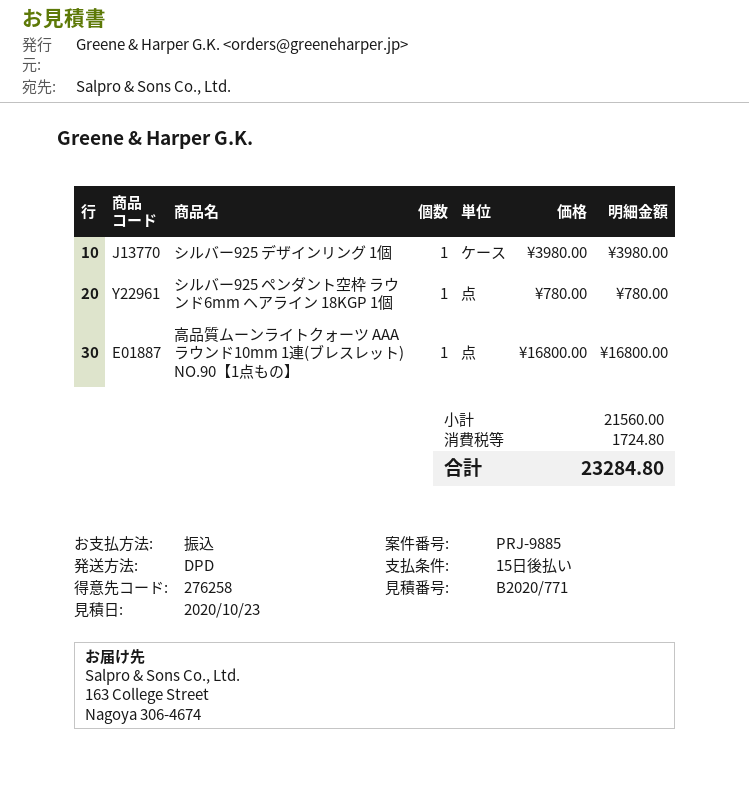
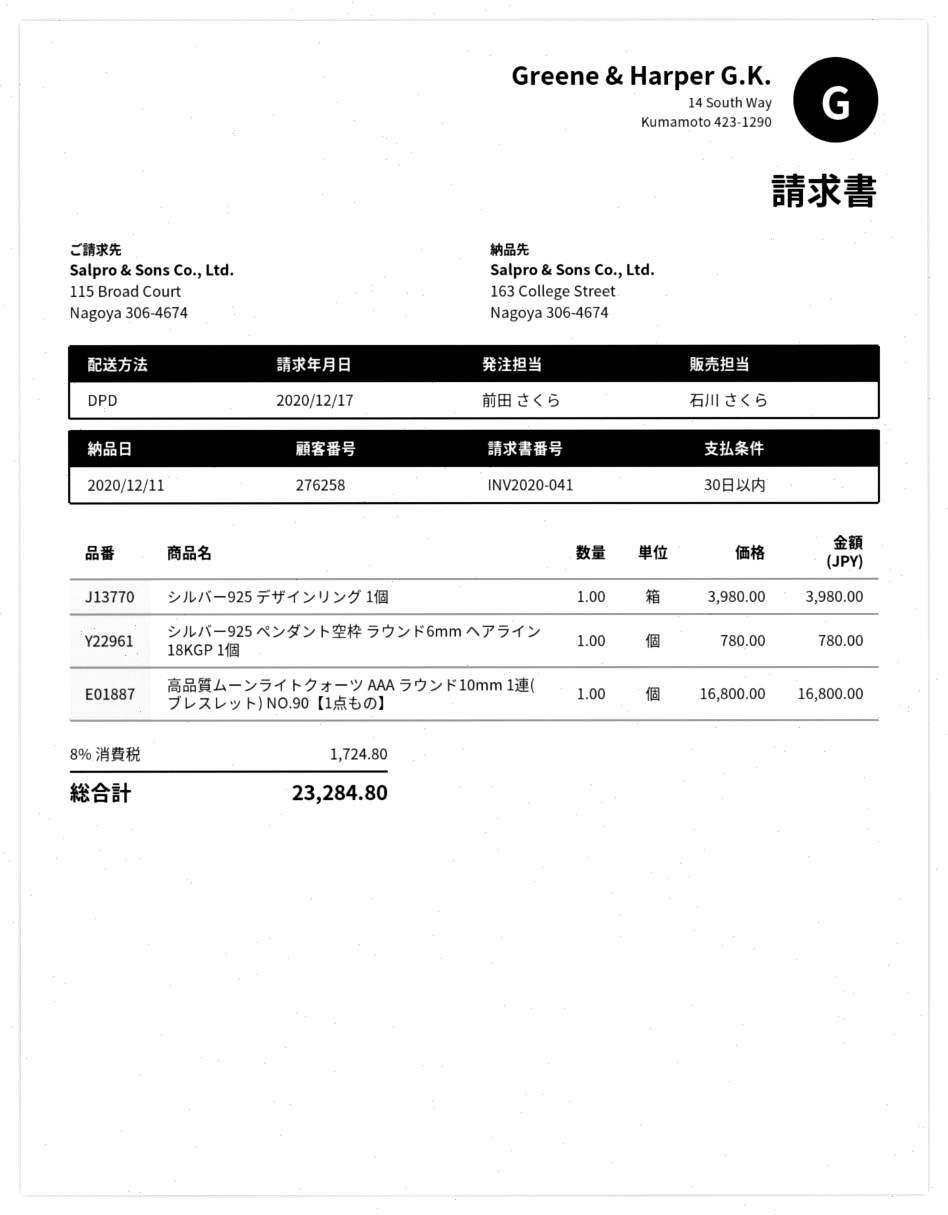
payment terms: 15 days -> 30 days

